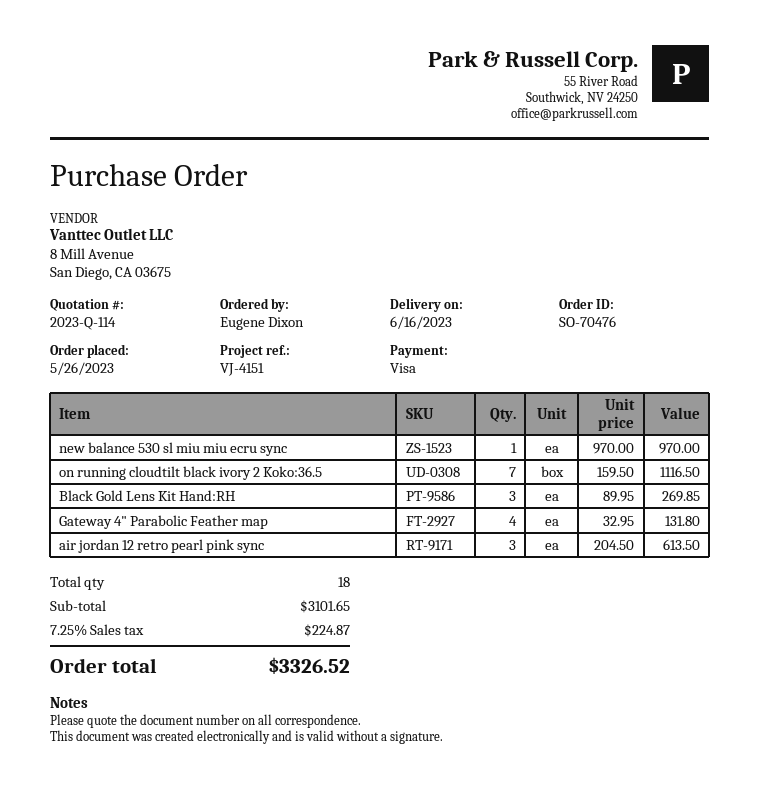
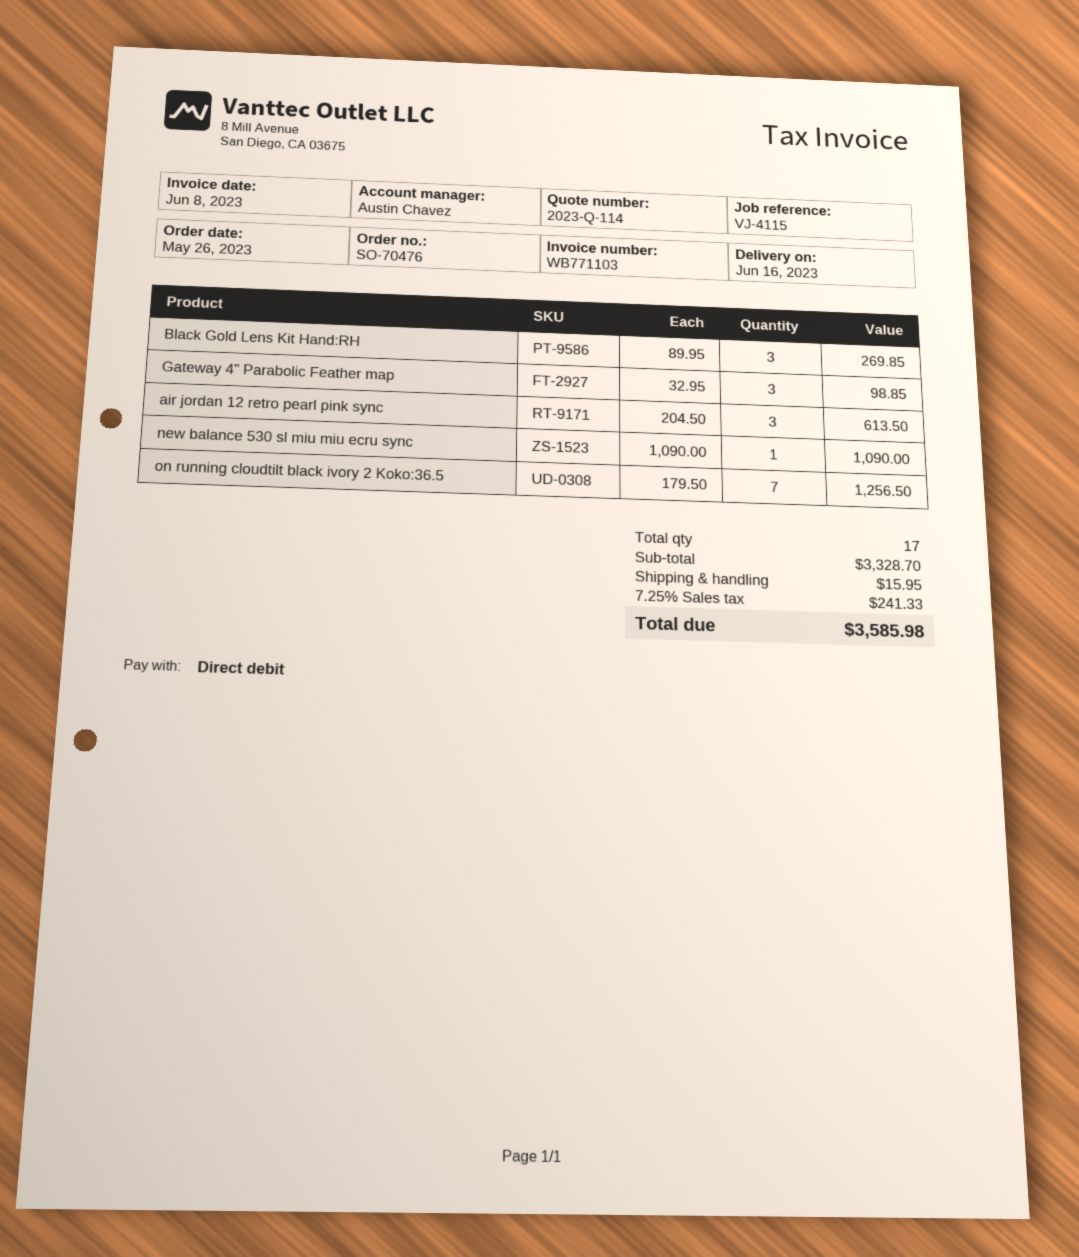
reference: VJ-4151 -> VJ-4115
payment method: Visa -> direct debit
new balance 530 sl miu miu ecru sync: 1 x 970.00 = 970.00 -> 1 x 1090.00 = 1090.00
on running cloudtilt black ivory 2 Koko:36.5: 7 x 159.50 = 1116.50 -> 7 x 179.50 = 1256.50
Gateway 4" Parabolic Feather map: 4 x 32.95 = 131.80 -> 3 x 32.95 = 98.85
total quantity: 18 -> 17
subtotal: 3101.65 -> 3328.70
shipping: none -> 15.95
tax: 7.25% = 224.87 -> 7.25% = 241.33
total: 3326.52 -> 3585.98

